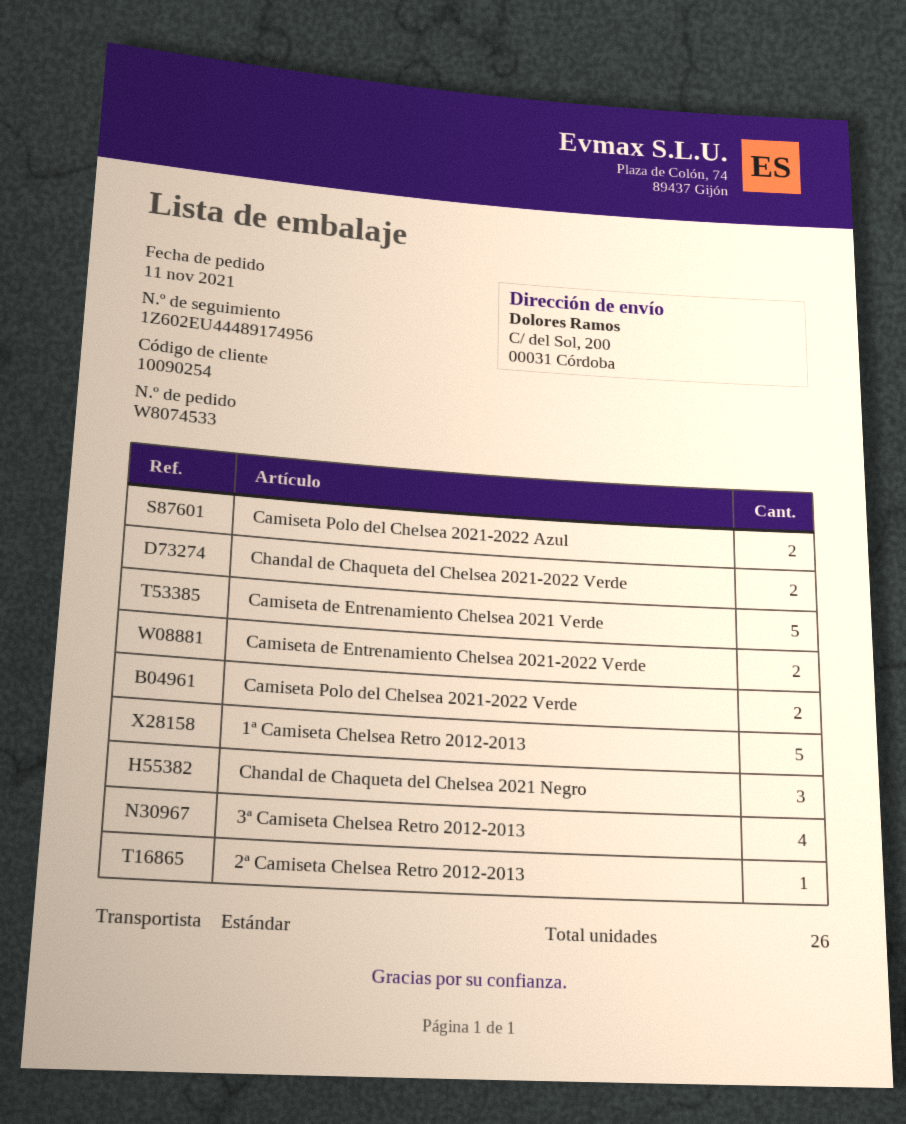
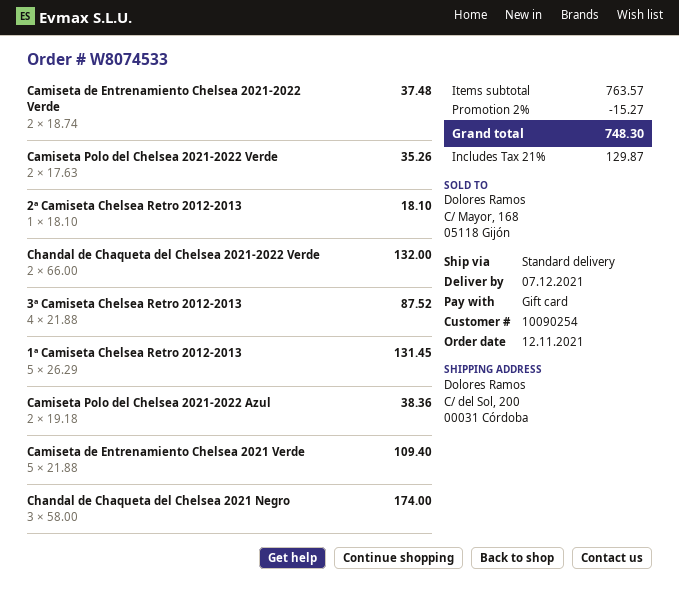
order date: 2021-11-11 -> 2021-11-12

